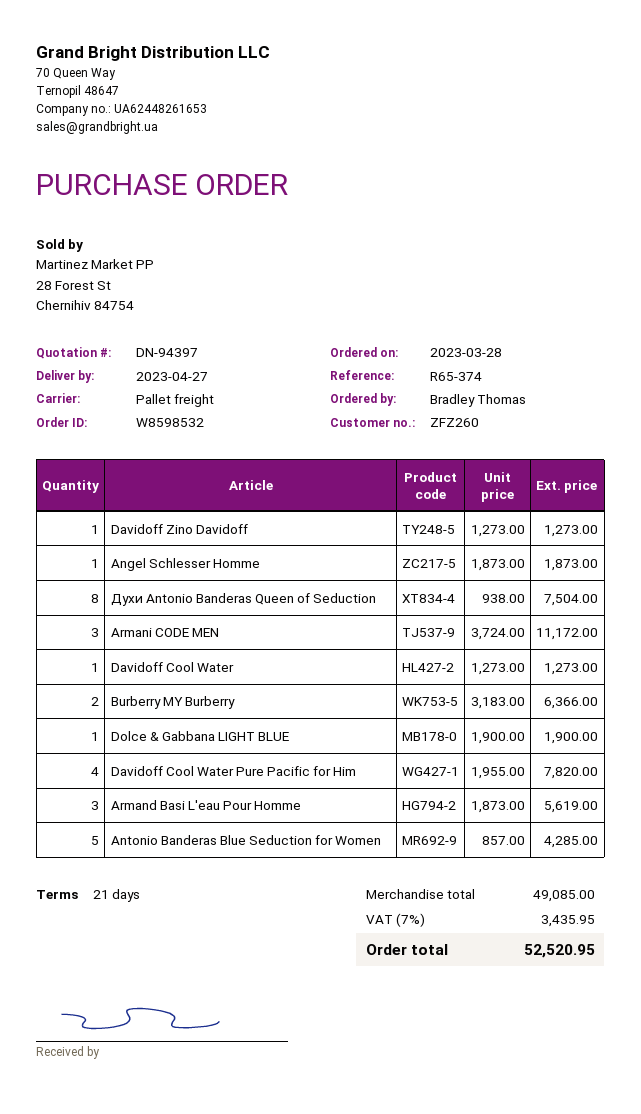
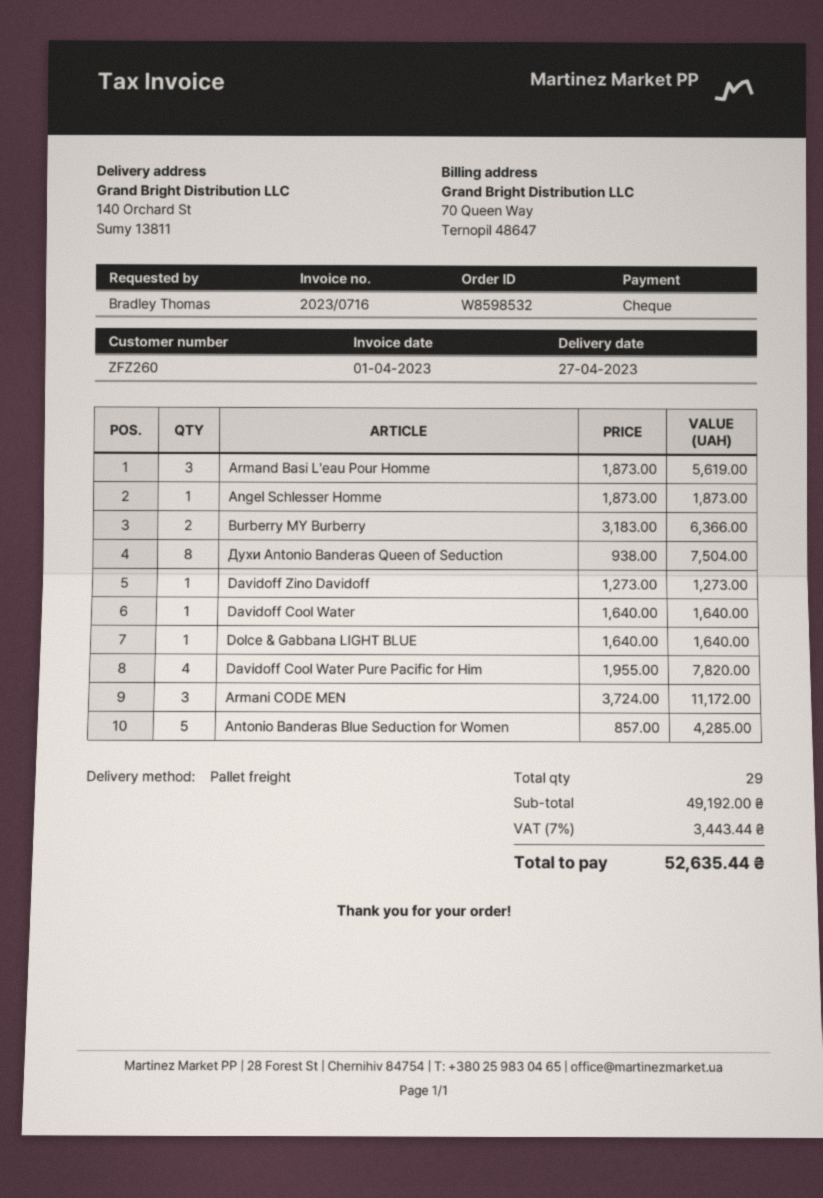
Davidoff Cool Water: 1 x 1273.00 = 1273.00 -> 1 x 1640.00 = 1640.00
Dolce & Gabbana LIGHT BLUE: 1 x 1900.00 = 1900.00 -> 1 x 1640.00 = 1640.00
subtotal: 49085.00 -> 49192.00
tax: 7% = 3435.95 -> 7% = 3443.44
total: 52520.95 -> 52635.44

